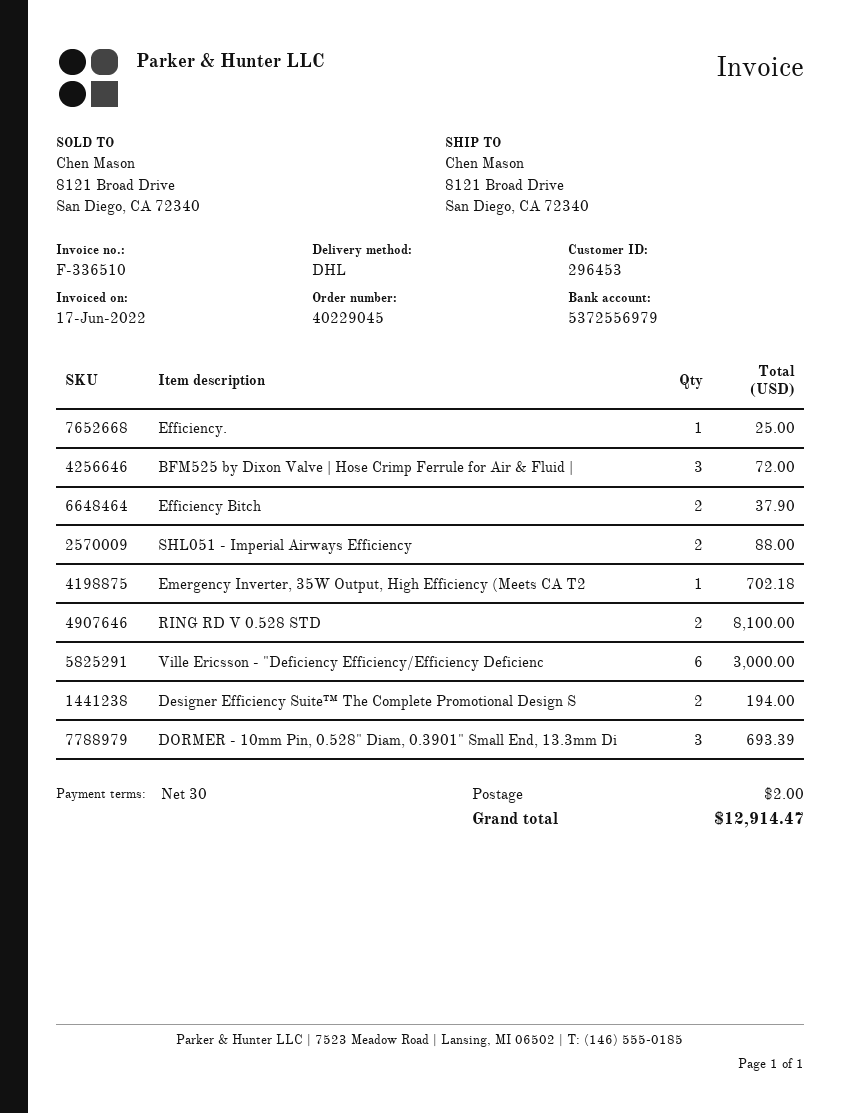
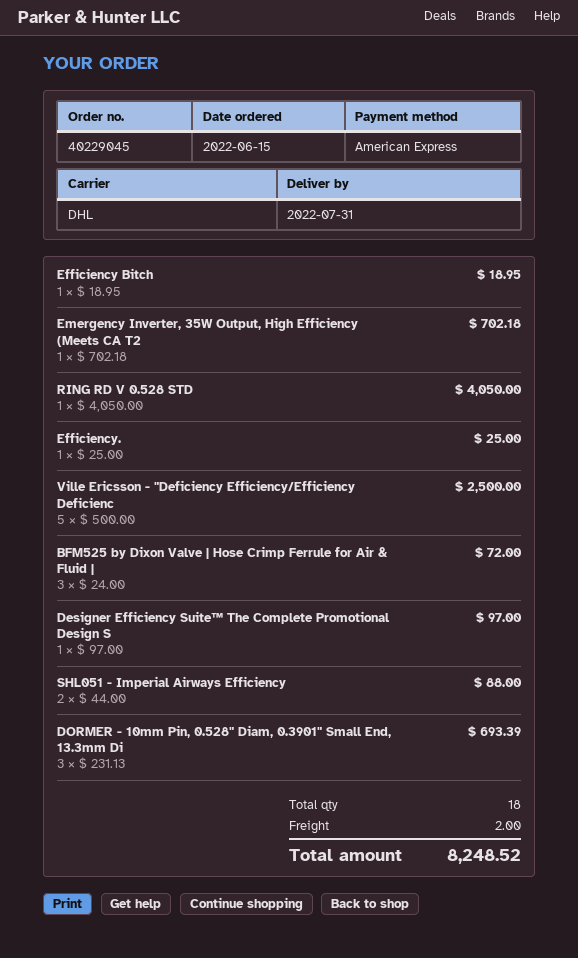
Efficiency Bitch: 2 for 37.90 -> 1 for 18.95
RING RD V 0.528 STD: 2 for 8100.00 -> 1 for 4050.00
Ville Ericsson - "Deficiency Efficiency/Efficiency Deficienc: 6 for 3000.00 -> 5 for 2500.00
Designer Efficiency Suite™ The Complete Promotional Design S: 2 for 194.00 -> 1 for 97.00
total: 12914.47 -> 8248.52

